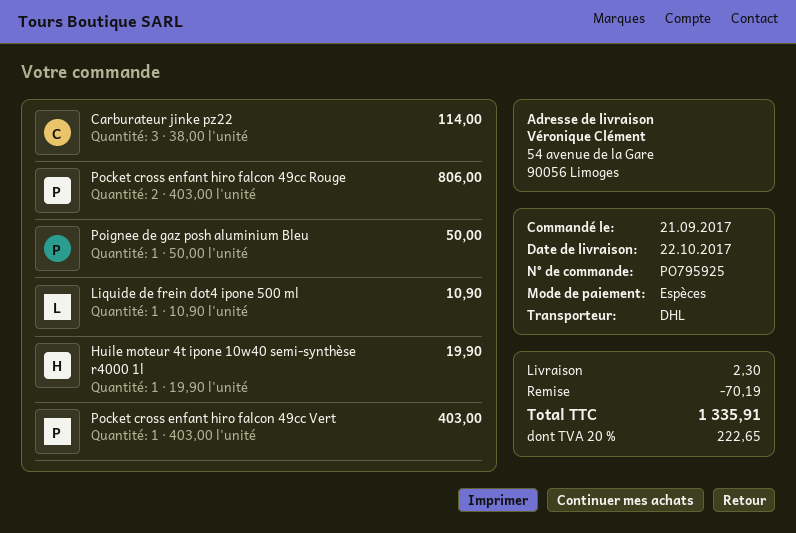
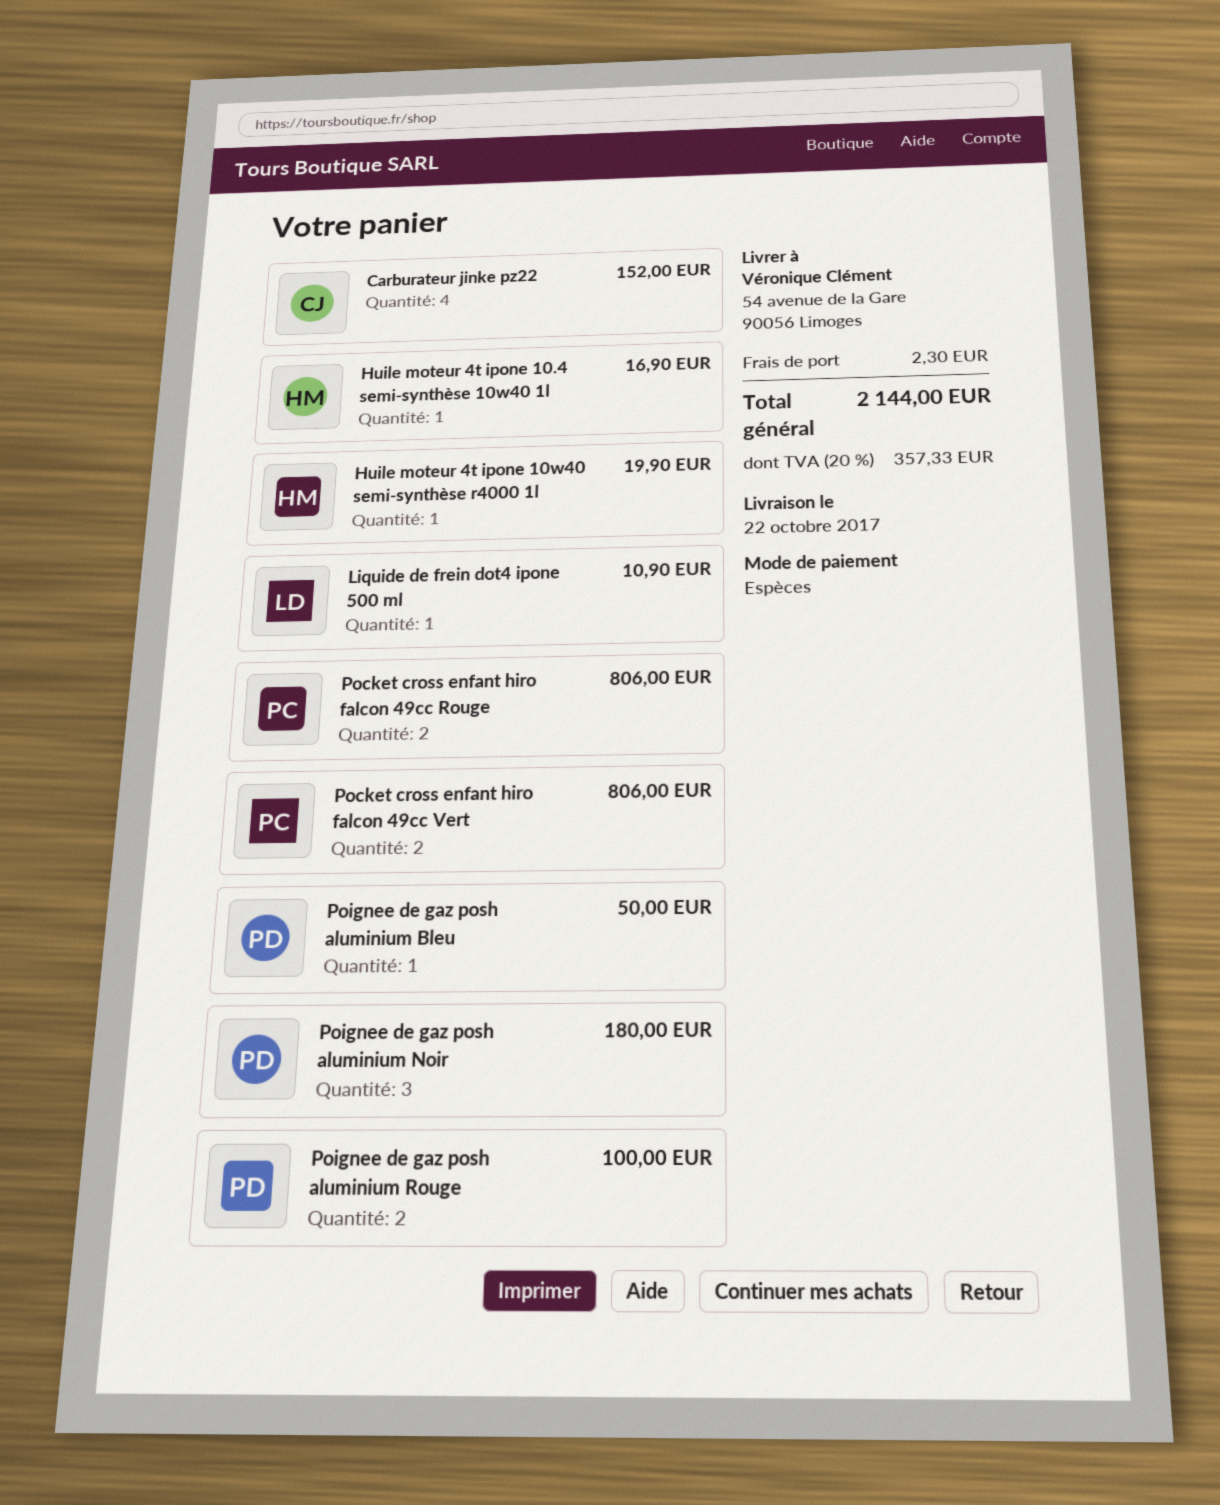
Carburateur jinke pz22: 3 for 114.00 -> 4 for 152.00
Pocket cross enfant hiro falcon 49cc Vert: 1 for 403.00 -> 2 for 806.00
Huile moteur 4t ipone 10.4 semi-synthèse 10w40 1l: none -> 1 for 16.90
Poignee de gaz posh aluminium Noir: none -> 3 for 180.00
Poignee de gaz posh aluminium Rouge: none -> 2 for 100.00
discount: 70.19 -> none
tax: 20% = 222.65 -> 20% = 357.33
total: 1335.91 -> 2144.00

